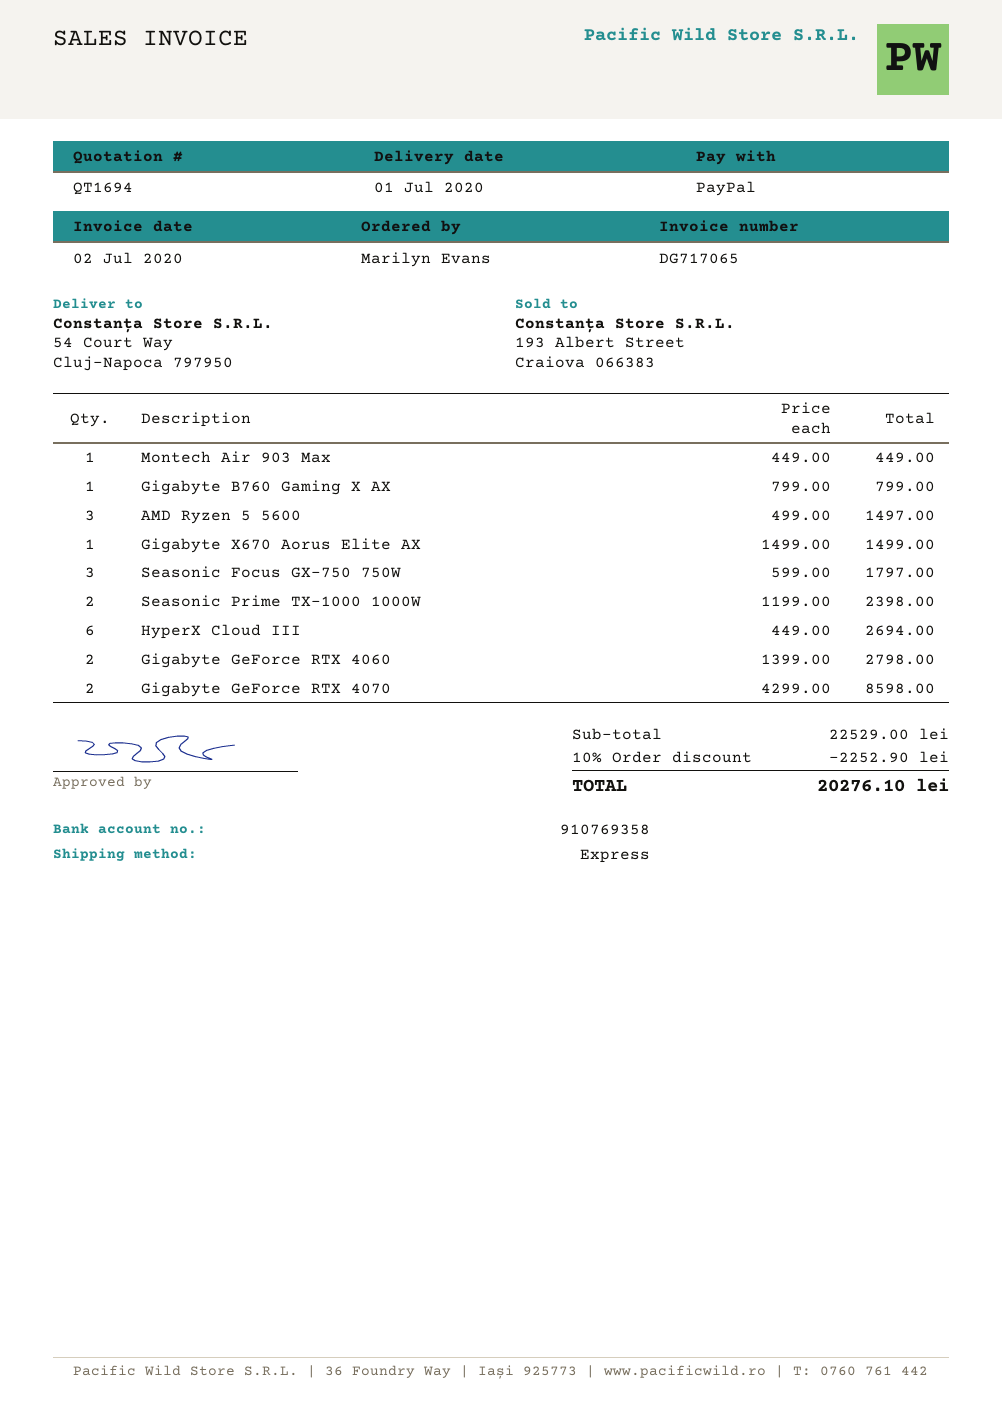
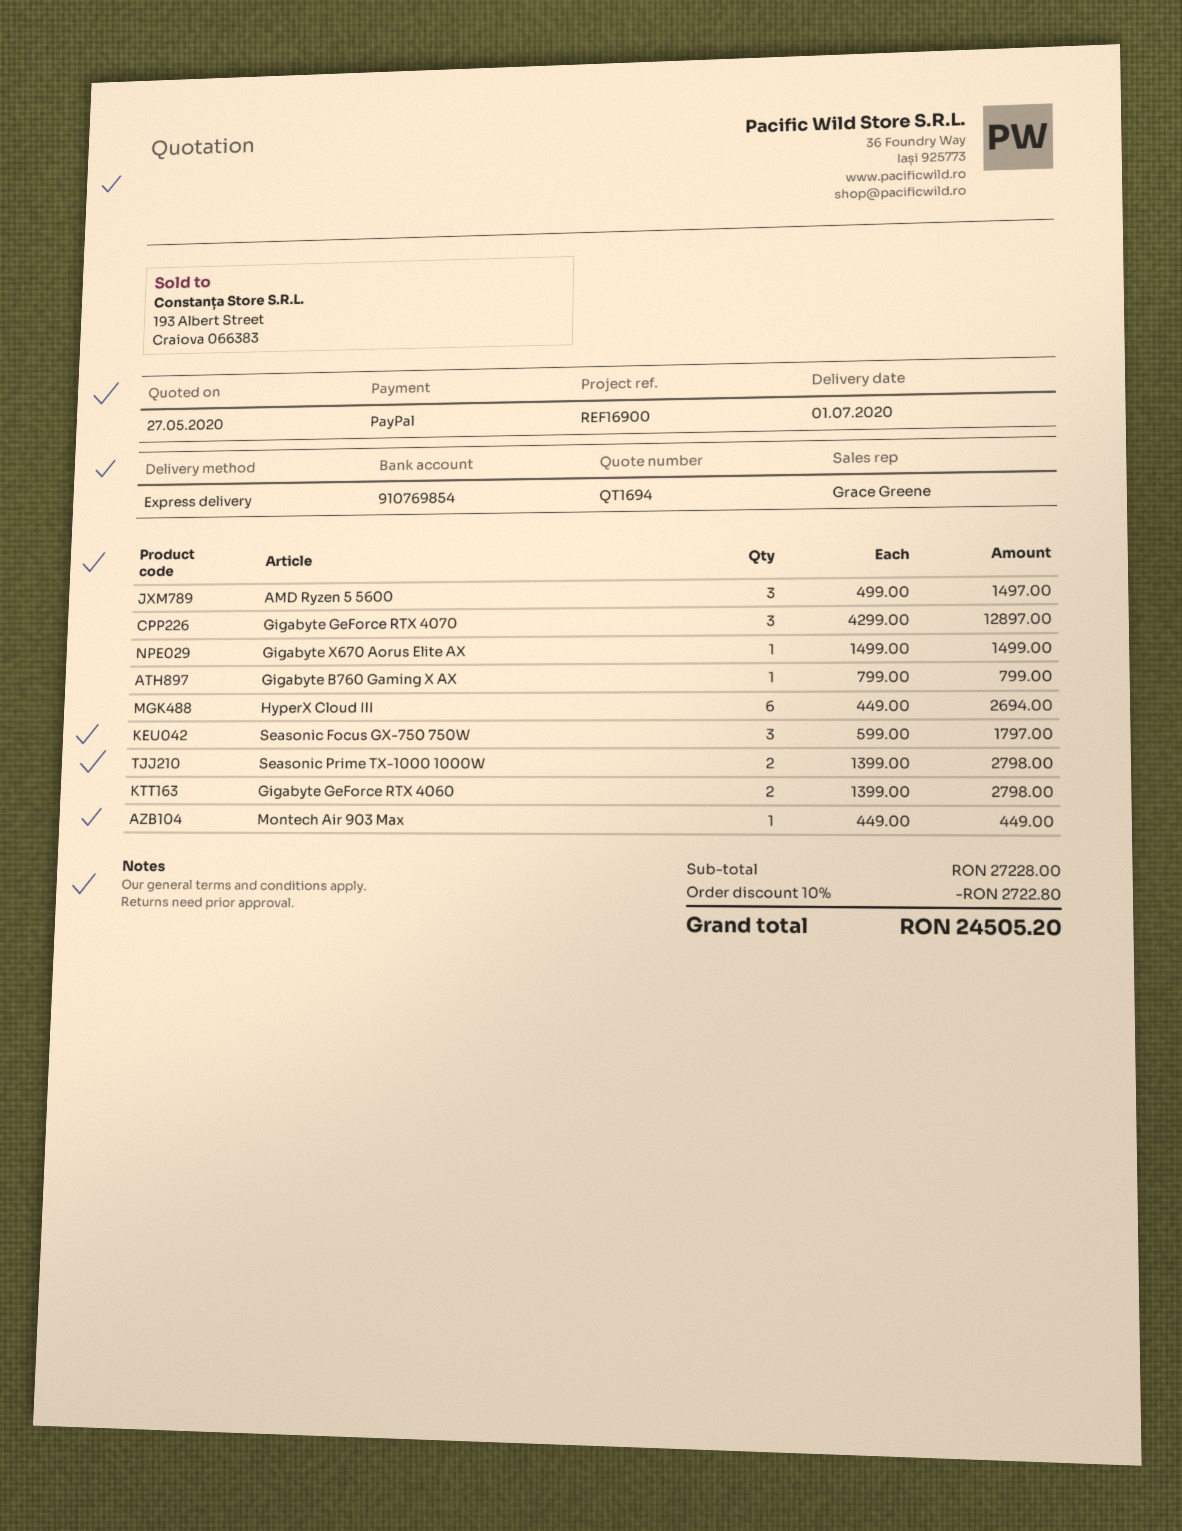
bank account: 910769358 -> 910769854
Seasonic Prime TX-1000 1000W: 2 x 1199.00 = 2398.00 -> 2 x 1399.00 = 2798.00
Gigabyte GeForce RTX 4070: 2 x 4299.00 = 8598.00 -> 3 x 4299.00 = 12897.00
subtotal: 22529.00 -> 27228.00
discount: 10% = 2252.90 -> 10% = 2722.80
total: 20276.10 -> 24505.20

